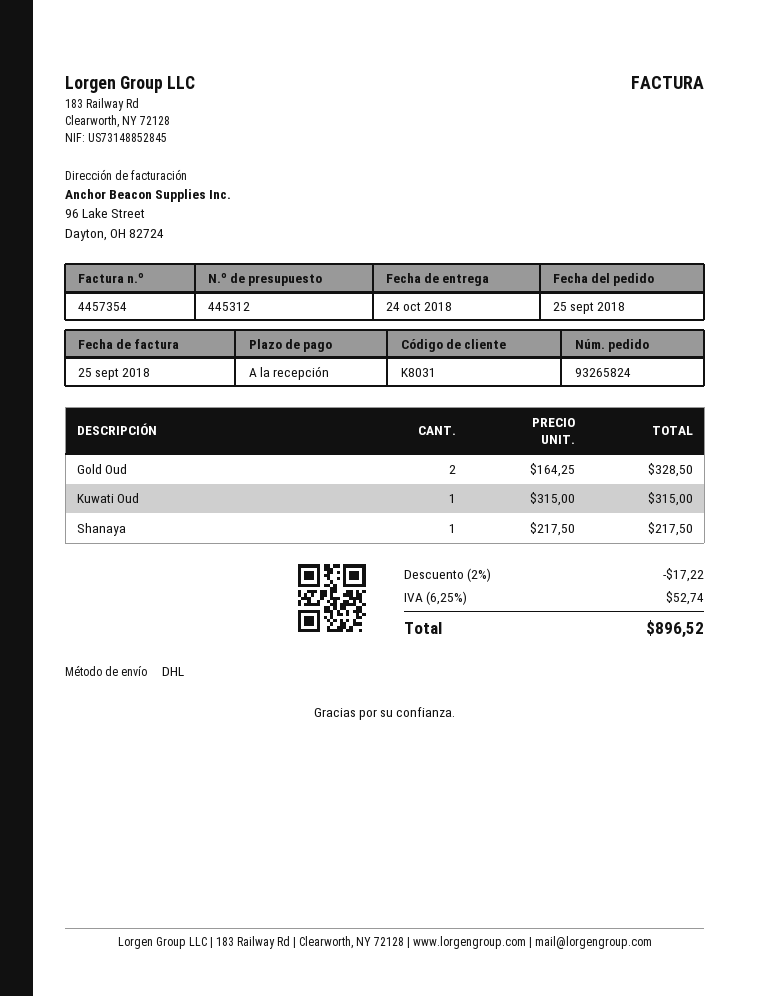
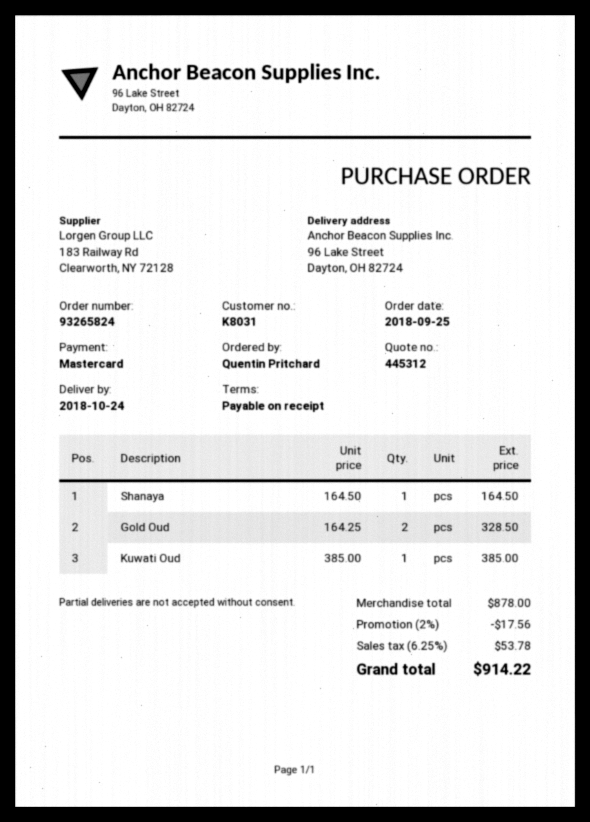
Kuwati Oud: 1 x 315.00 = 315.00 -> 1 x 385.00 = 385.00
Shanaya: 1 x 217.50 = 217.50 -> 1 x 164.50 = 164.50
discount: 2% = 17.22 -> 2% = 17.56
tax: 6.25% = 52.74 -> 6.25% = 53.78
total: 896.52 -> 914.22

